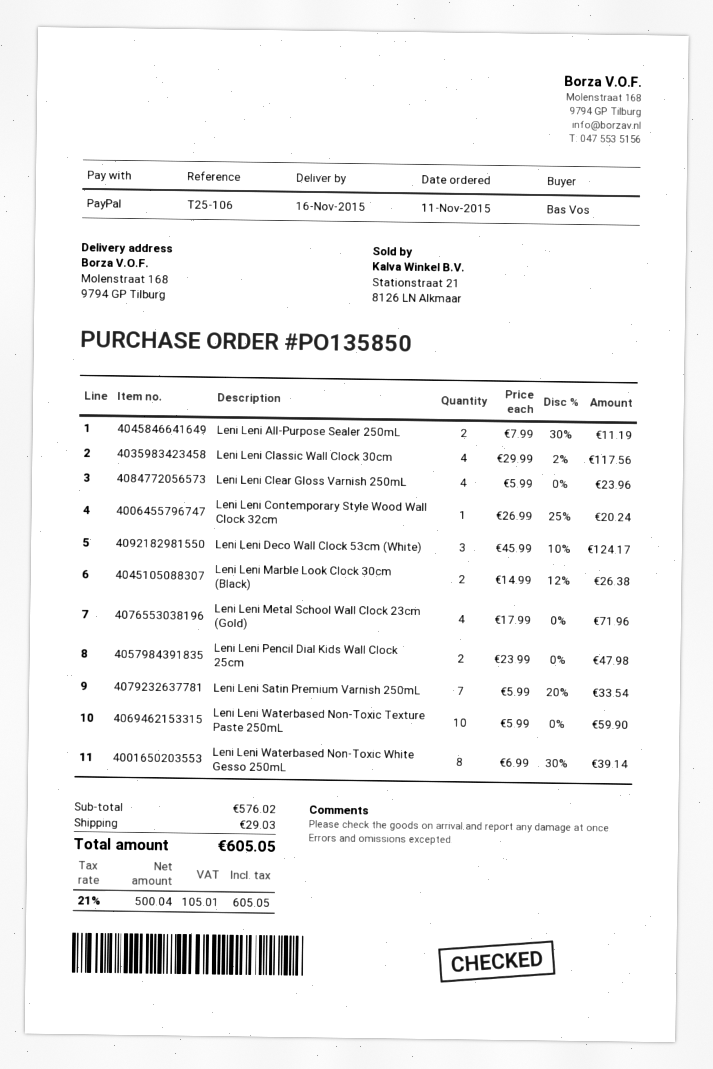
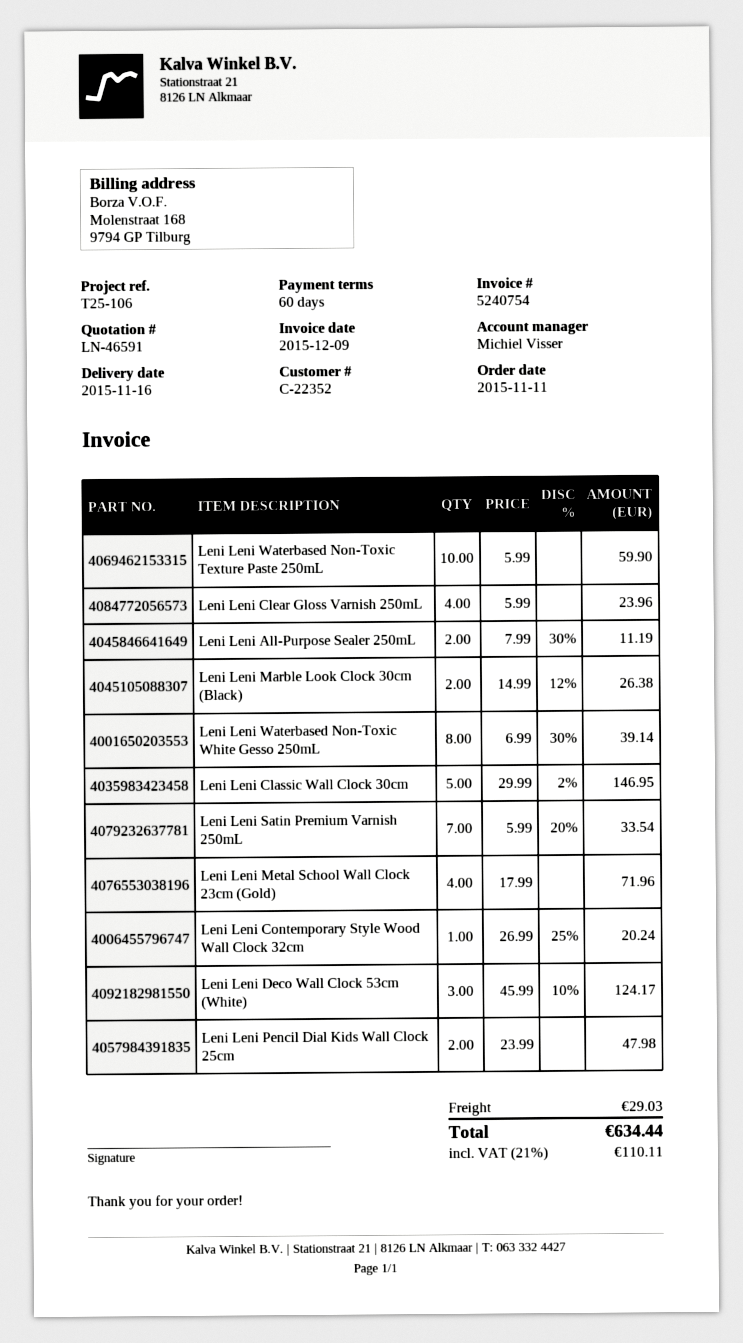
Leni Leni Classic Wall Clock 30cm: 4 x 29.99 - 2% = 117.56 -> 5 x 29.99 - 2% = 146.95
tax: 21% = 105.01 -> 21% = 110.11
total: 605.05 -> 634.44

